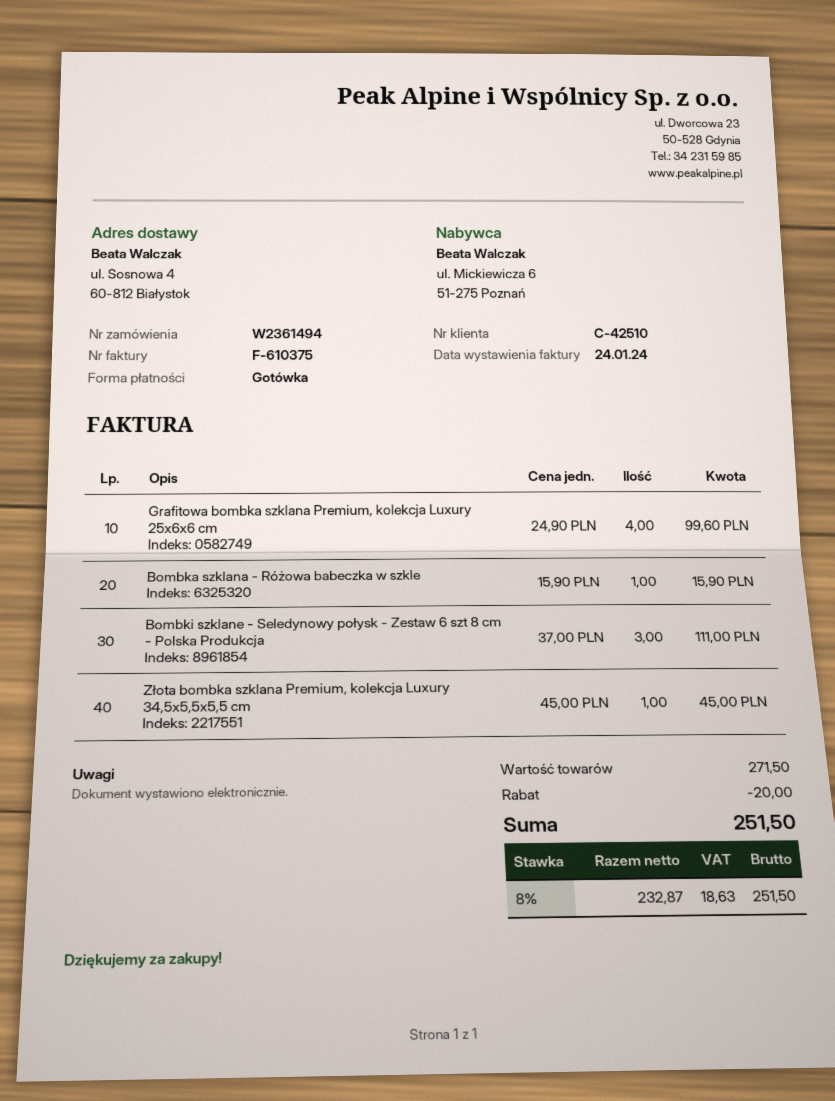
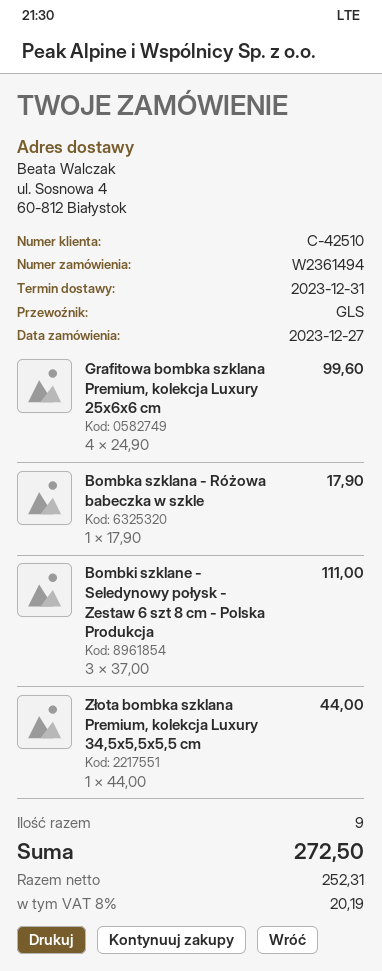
Bombka szklana - Różowa babeczka w szkle: 1 x 15.90 = 15.90 -> 1 x 17.90 = 17.90
Złota bombka szklana Premium, kolekcja Luxury 34,5x5,5x5,5 cm: 1 x 45.00 = 45.00 -> 1 x 44.00 = 44.00
discount: 20.00 -> none
net: 232.87 -> 252.31
tax: 8% = 18.63 -> 8% = 20.19
total: 251.50 -> 272.50

